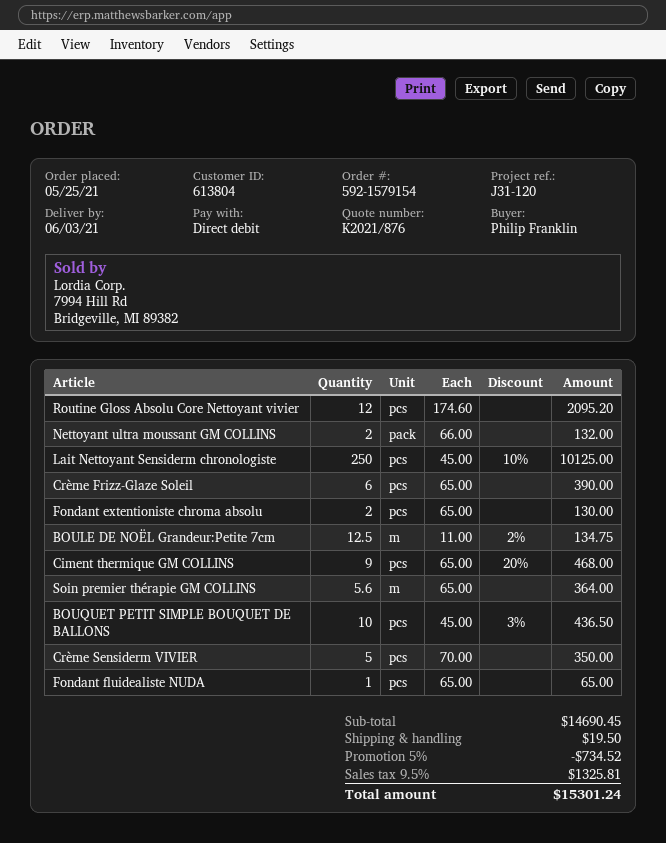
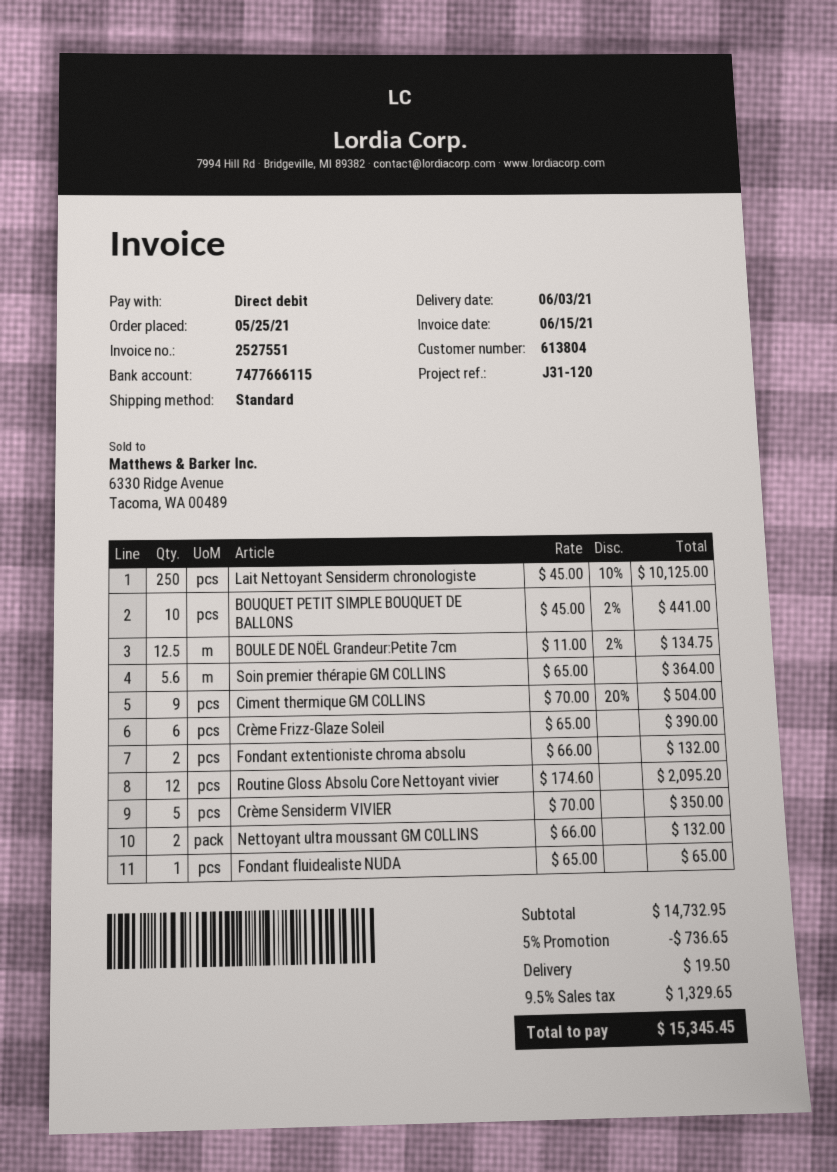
Fondant extentioniste chroma absolu: 2 x 65.00 = 130.00 -> 2 x 66.00 = 132.00
Ciment thermique GM COLLINS: 9 x 65.00 - 20% = 468.00 -> 9 x 70.00 - 20% = 504.00
BOUQUET PETIT SIMPLE BOUQUET DE BALLONS: 10 x 45.00 - 3% = 436.50 -> 10 x 45.00 - 2% = 441.00
subtotal: 14690.45 -> 14732.95
discount: 5% = 734.52 -> 5% = 736.65
tax: 9.5% = 1325.81 -> 9.5% = 1329.65
total: 15301.24 -> 15345.45

